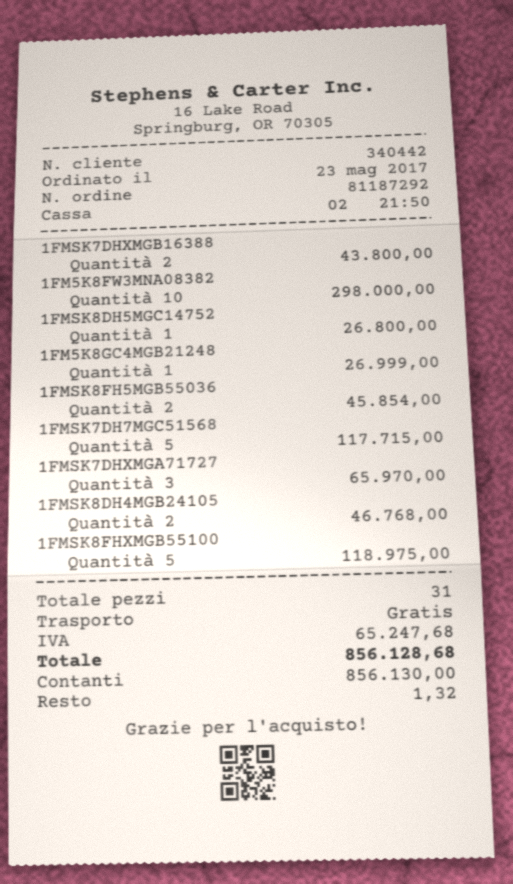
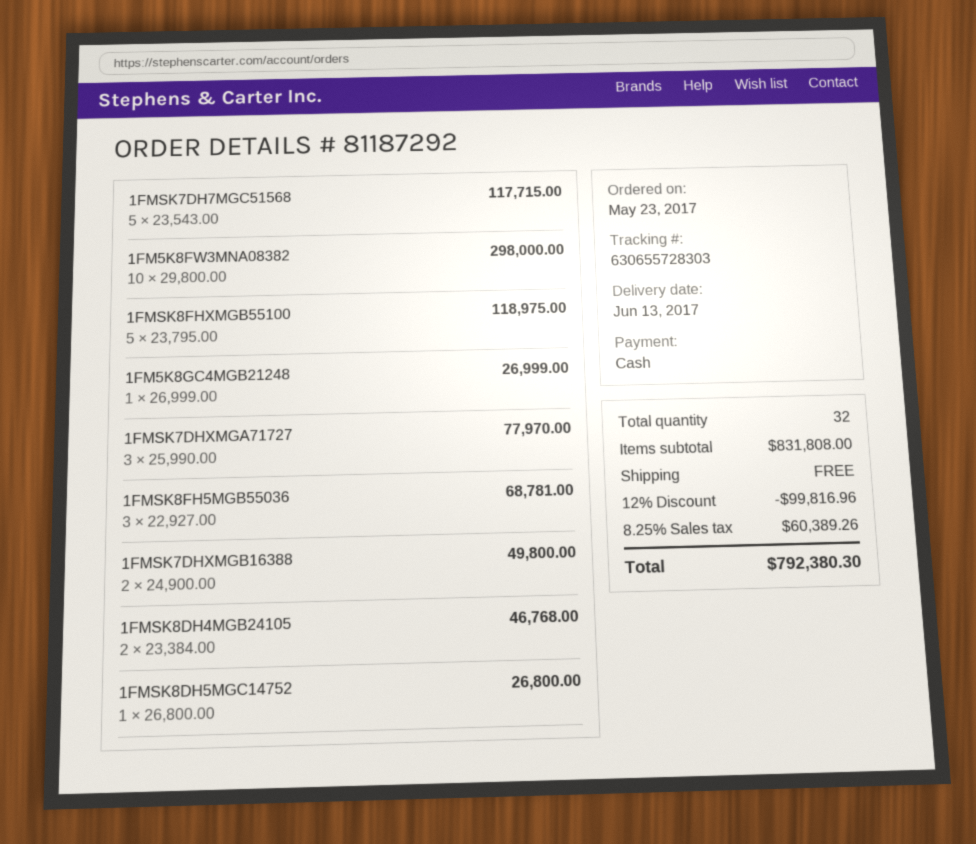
1FMSK7DHXMGB16388: 2 for 43800.00 -> 2 for 49800.00
1FMSK8FH5MGB55036: 2 for 45854.00 -> 3 for 68781.00
1FMSK7DHXMGA71727: 3 for 65970.00 -> 3 for 77970.00
total quantity: 31 -> 32
discount: none -> 12% = 99816.96
tax: 65247.68 -> 60389.26
total: 856128.68 -> 792380.30

